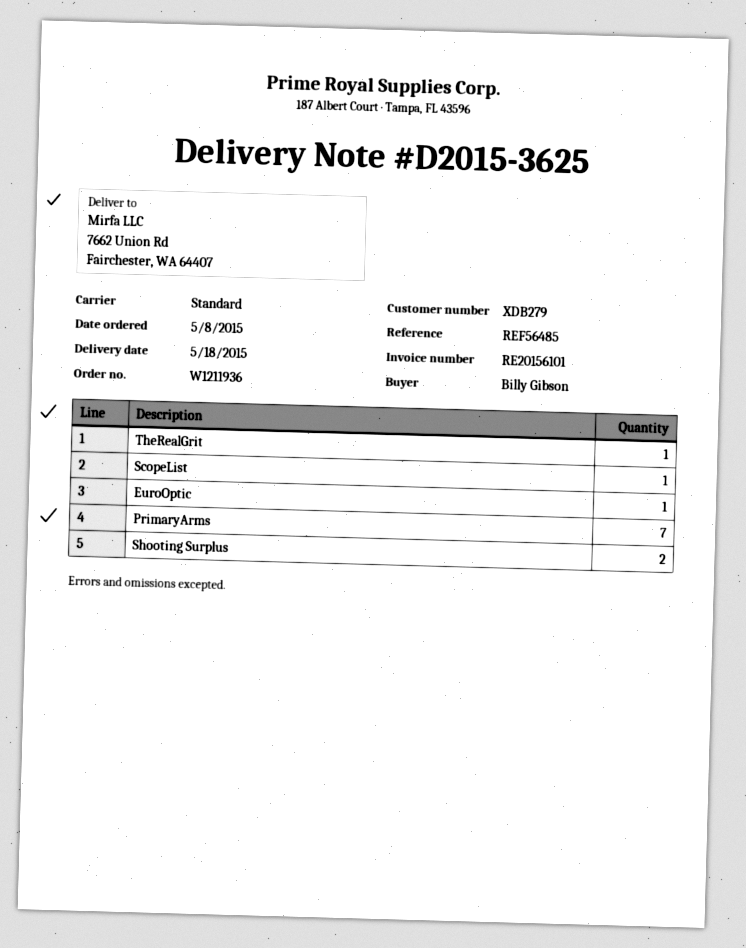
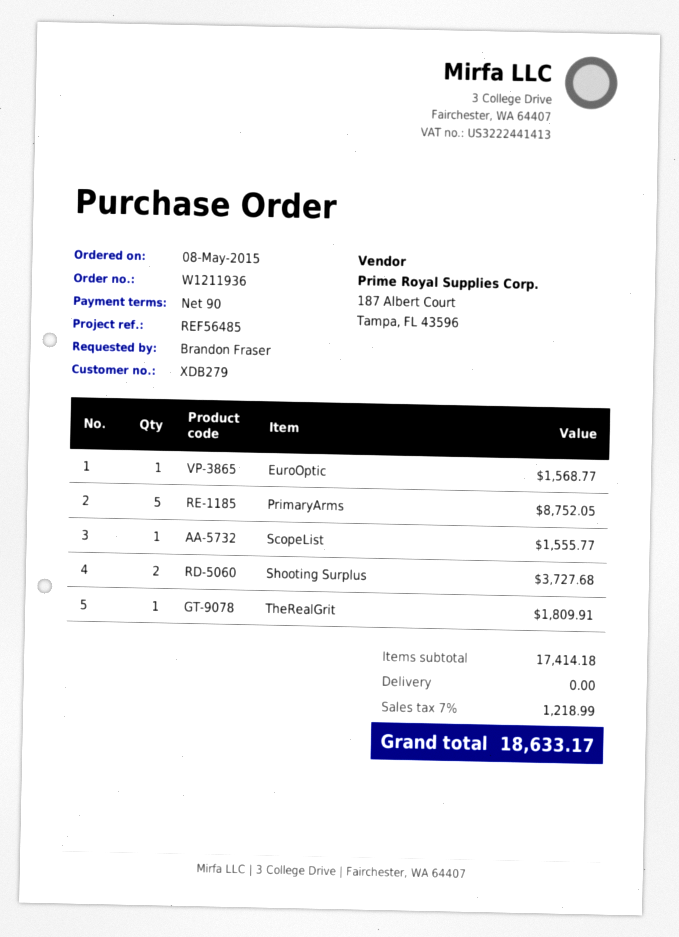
ordered by: Billy Gibson -> Brandon Fraser
PrimaryArms: 7 -> 5

